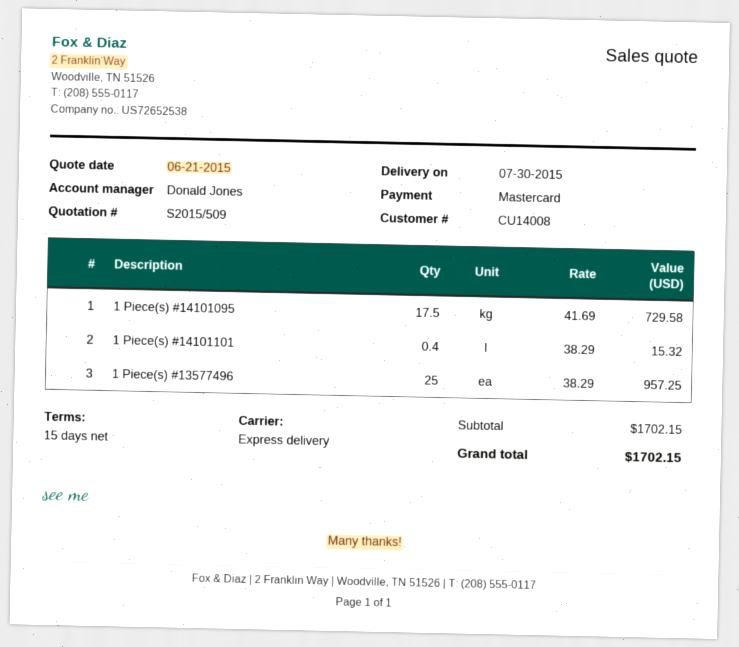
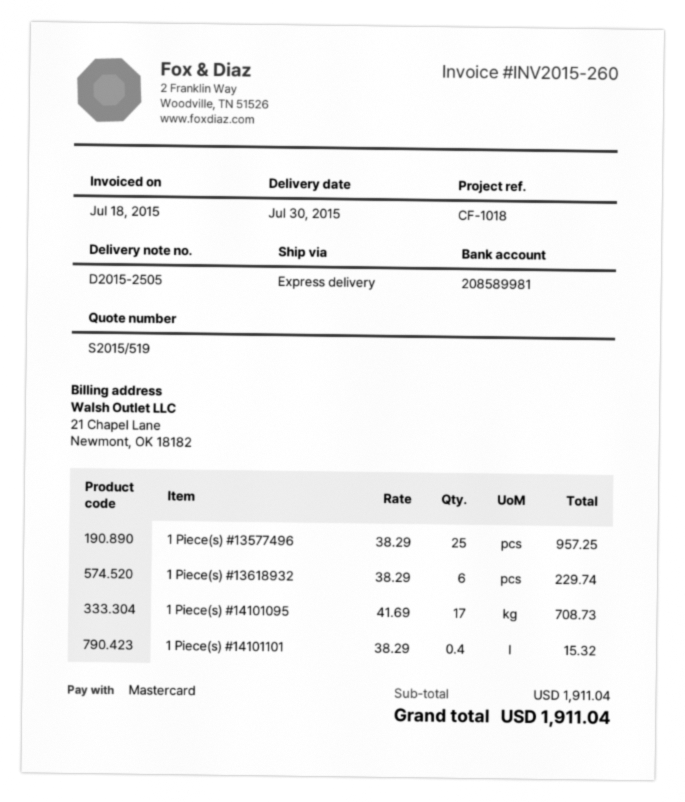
quote number: S2015/509 -> S2015/519
1 Piece(s) #14101095: 17.5 x 41.69 = 729.58 -> 17 x 41.69 = 708.73
1 Piece(s) #13618932: none -> 6 x 38.29 = 229.74
subtotal: 1702.15 -> 1911.04
total: 1702.15 -> 1911.04

